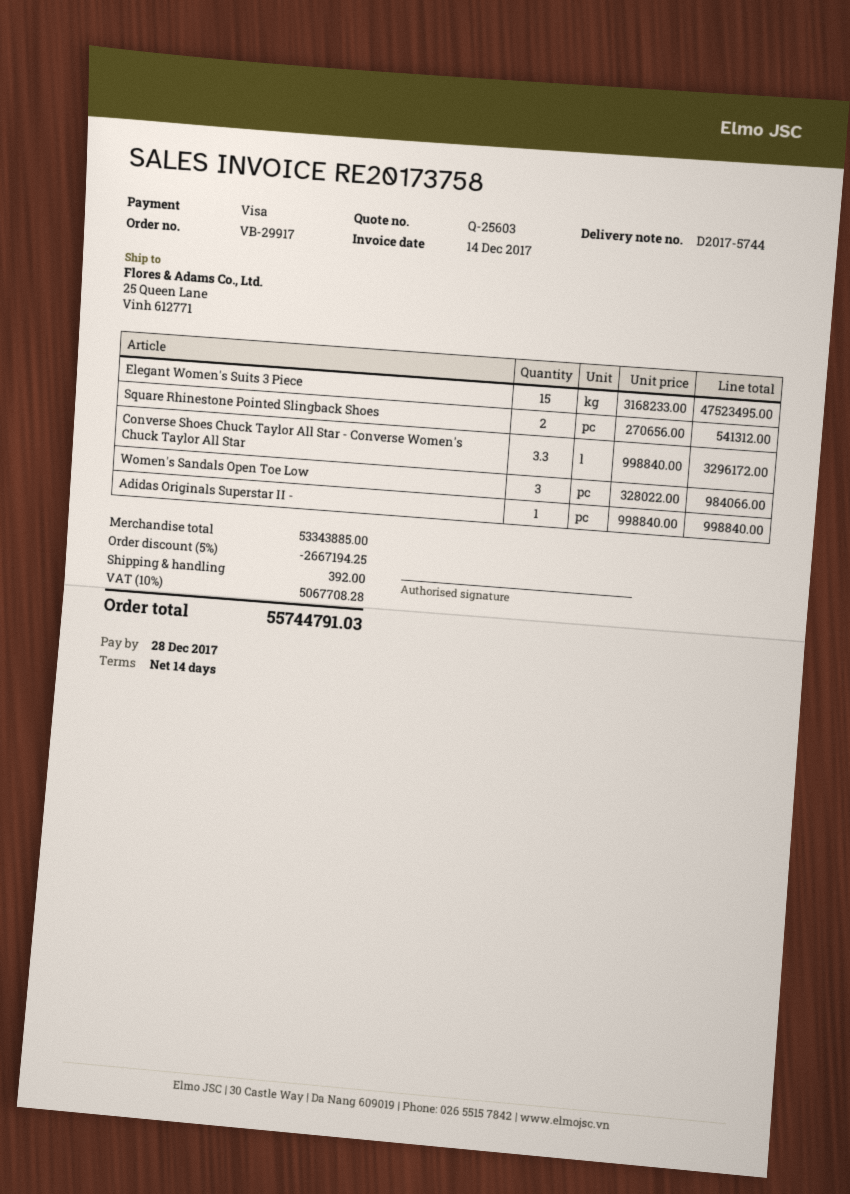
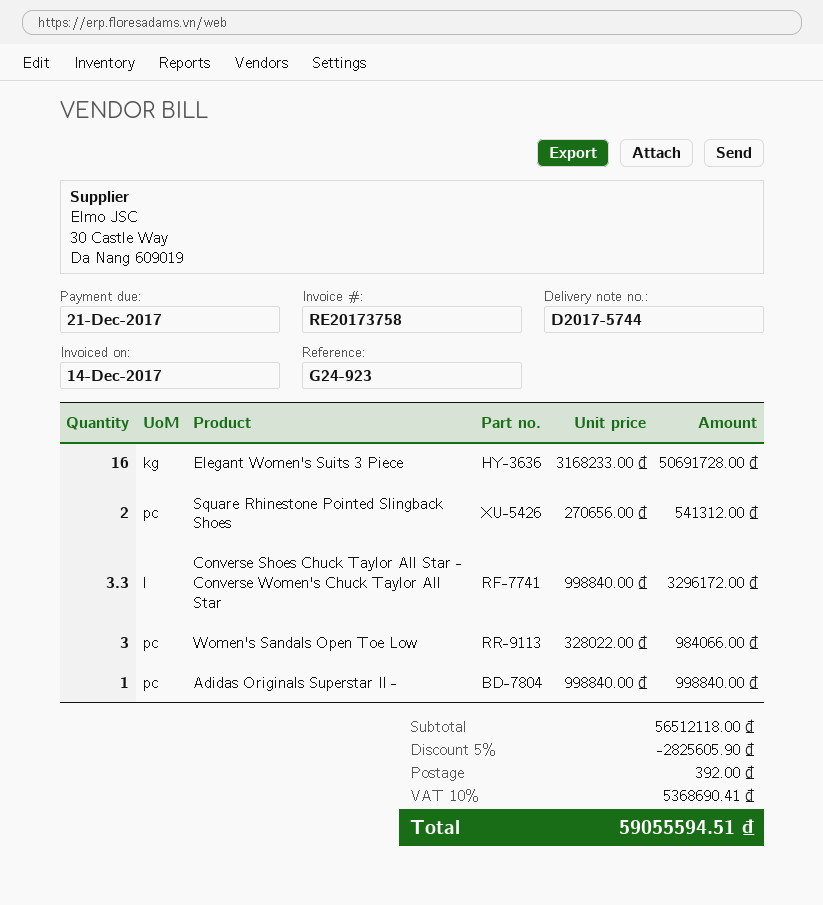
due date: 2017-12-28 -> 2017-12-21
Elegant Women's Suits 3 Piece: 15 x 3168233.00 = 47523495.00 -> 16 x 3168233.00 = 50691728.00
subtotal: 53343885.00 -> 56512118.00
discount: 5% = 2667194.25 -> 5% = 2825605.90
tax: 10% = 5067708.28 -> 10% = 5368690.41
total: 55744791.03 -> 59055594.51

